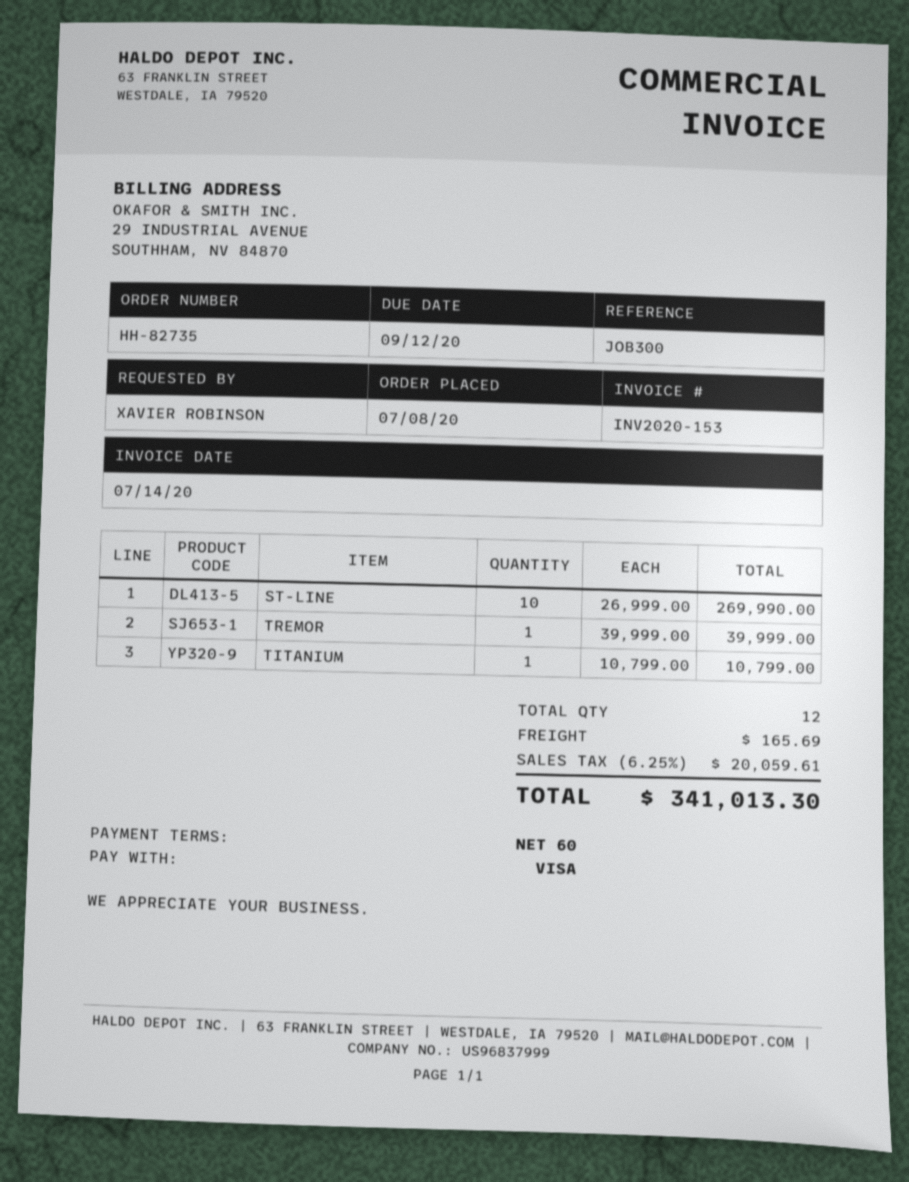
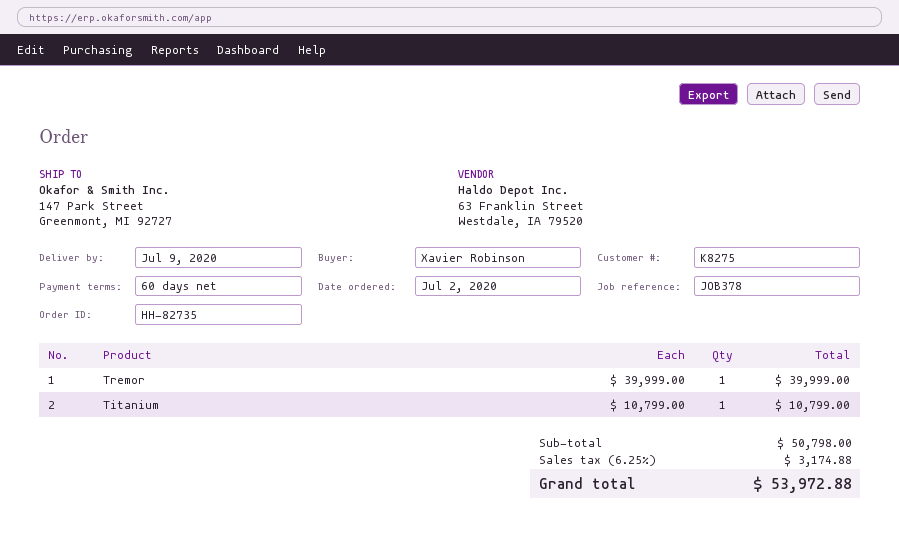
order date: 2020-07-08 -> 2020-07-02
reference: JOB300 -> JOB378
ST-LINE: 10 x 26999.00 = 269990.00 -> none
shipping: 165.69 -> none
tax: 6.25% = 20059.61 -> 6.25% = 3174.88
total: 341013.30 -> 53972.88

